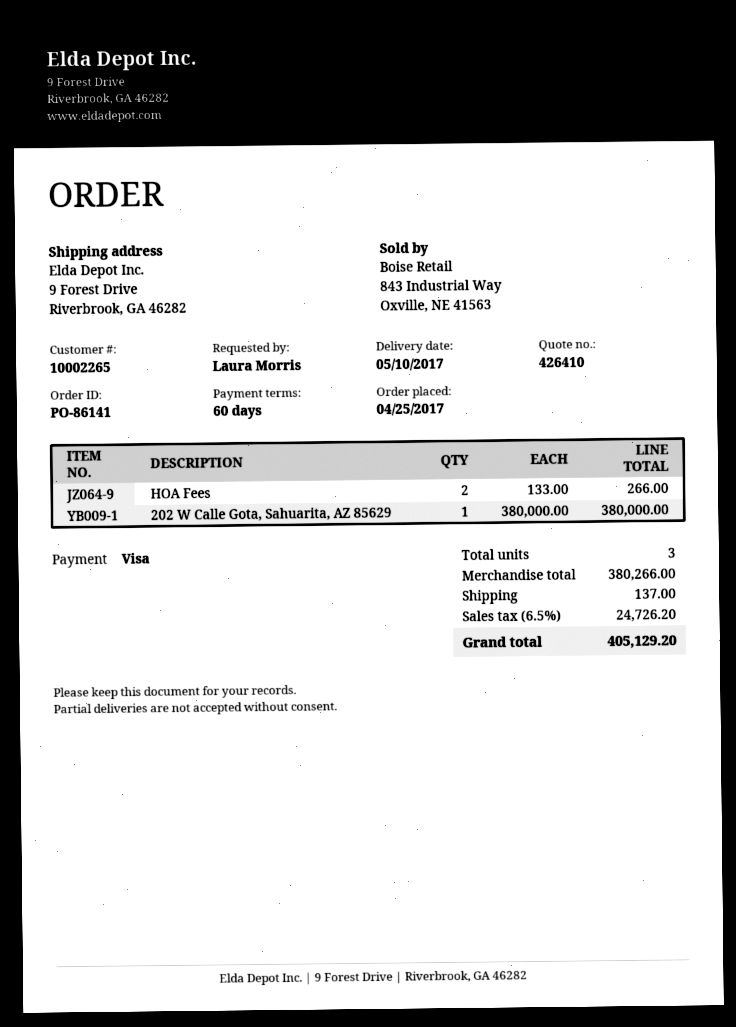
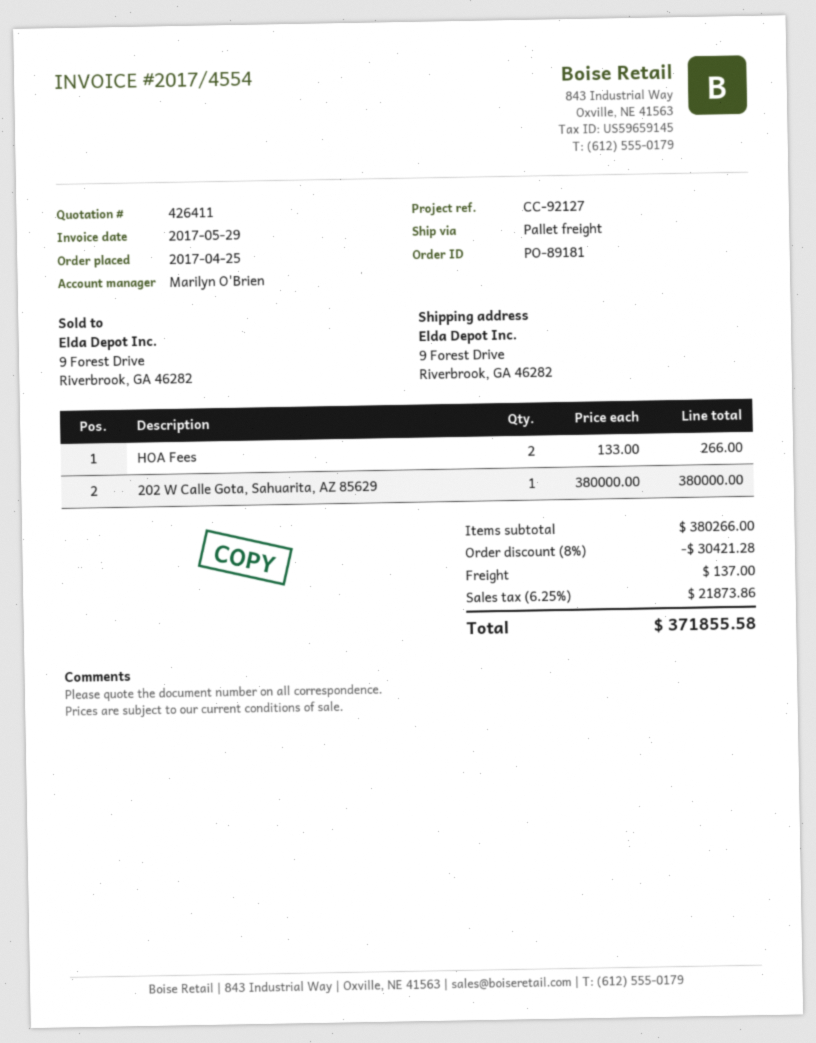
quote number: 426410 -> 426411
order number: PO-86141 -> PO-89181
discount: none -> 8% = 30421.28
tax: 6.5% = 24726.20 -> 6.25% = 21873.86
total: 405129.20 -> 371855.58

